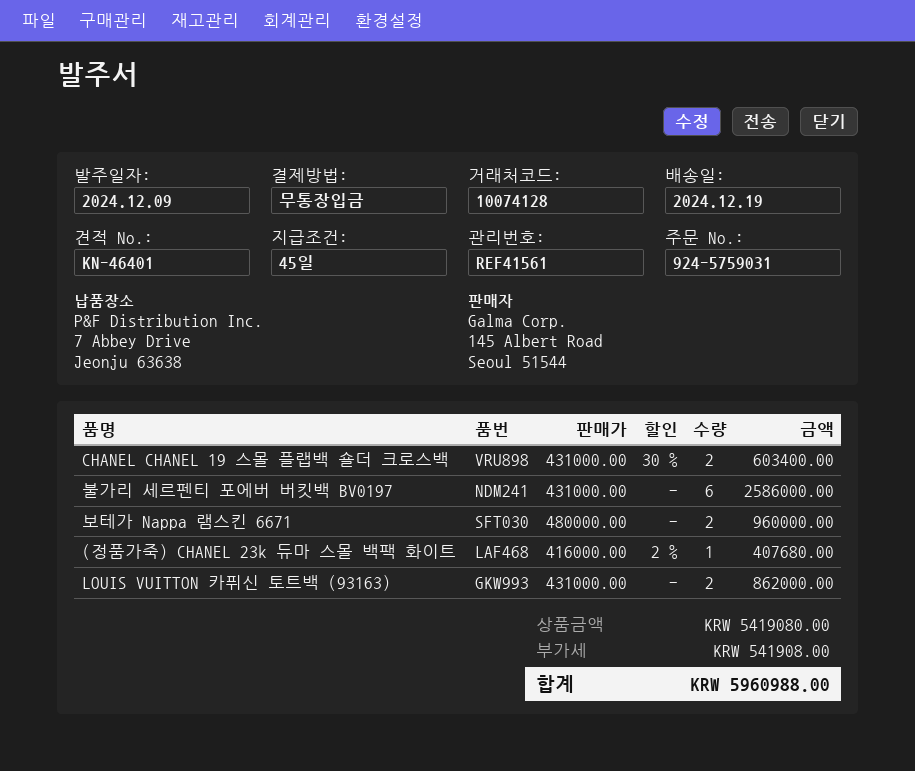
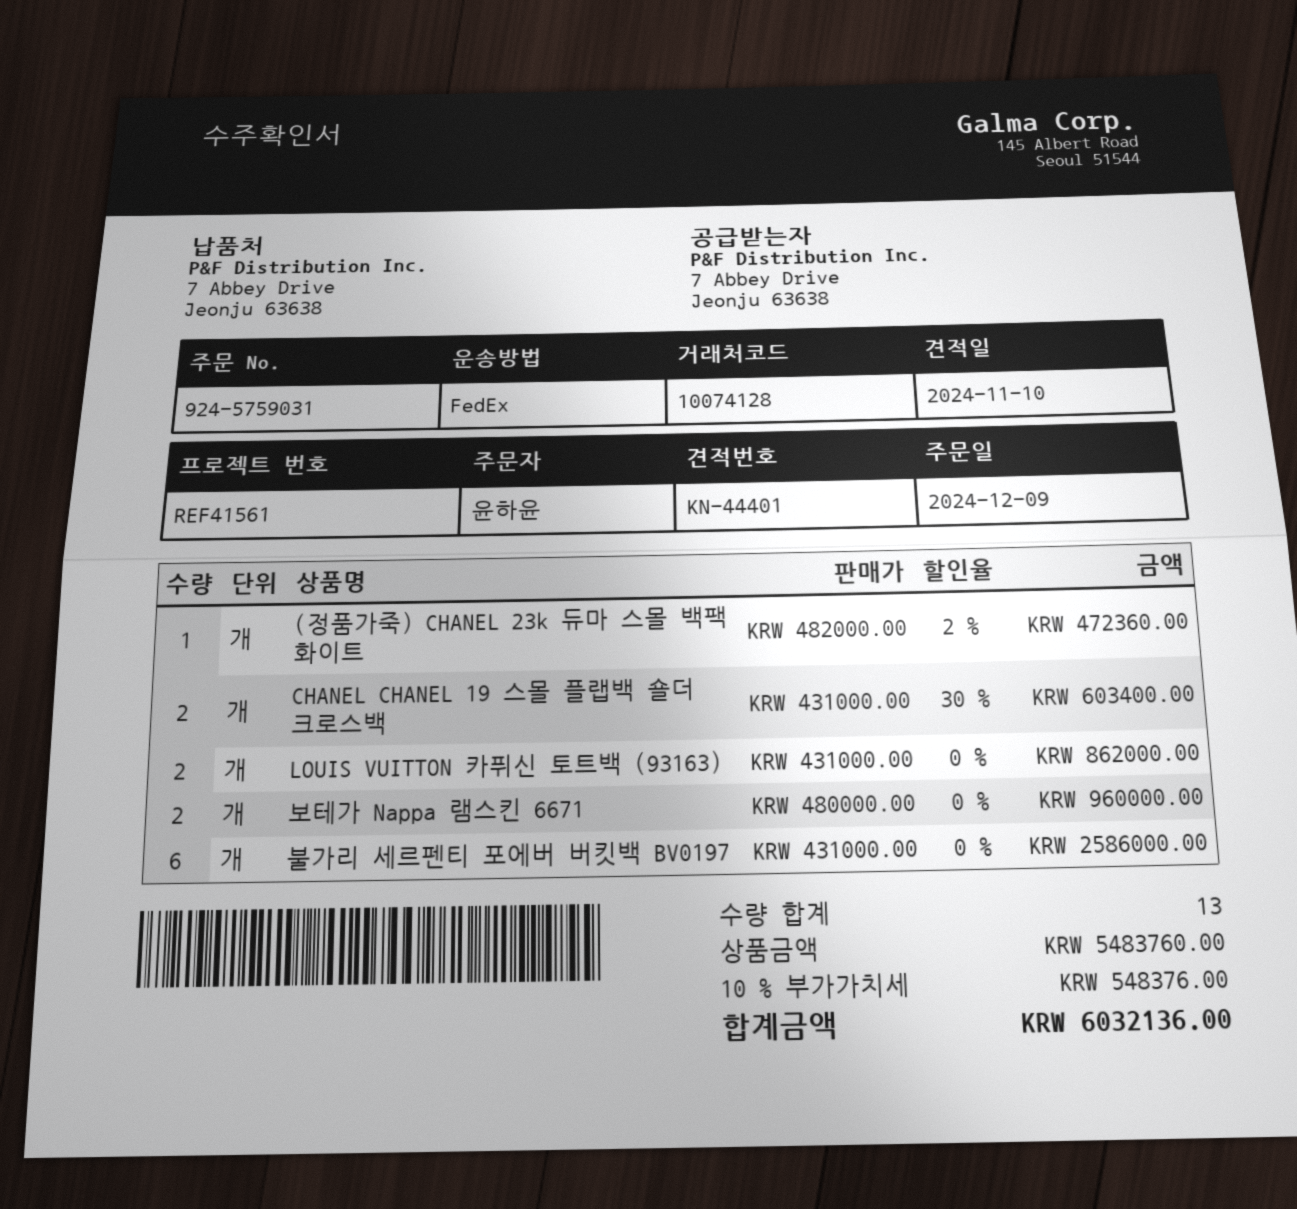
quote number: KN-46401 -> KN-44401
(정품가죽) CHANEL 23k 듀마 스몰 백팩 화이트: 1 x 416000.00 - 2% = 407680.00 -> 1 x 482000.00 - 2% = 472360.00
subtotal: 5419080.00 -> 5483760.00
tax: 541908.00 -> 548376.00
total: 5960988.00 -> 6032136.00

